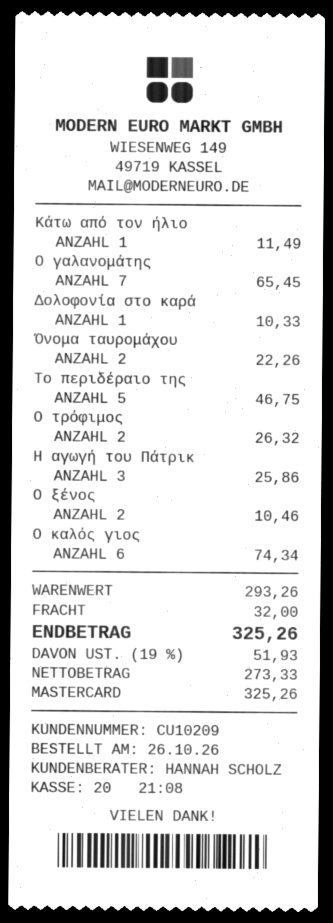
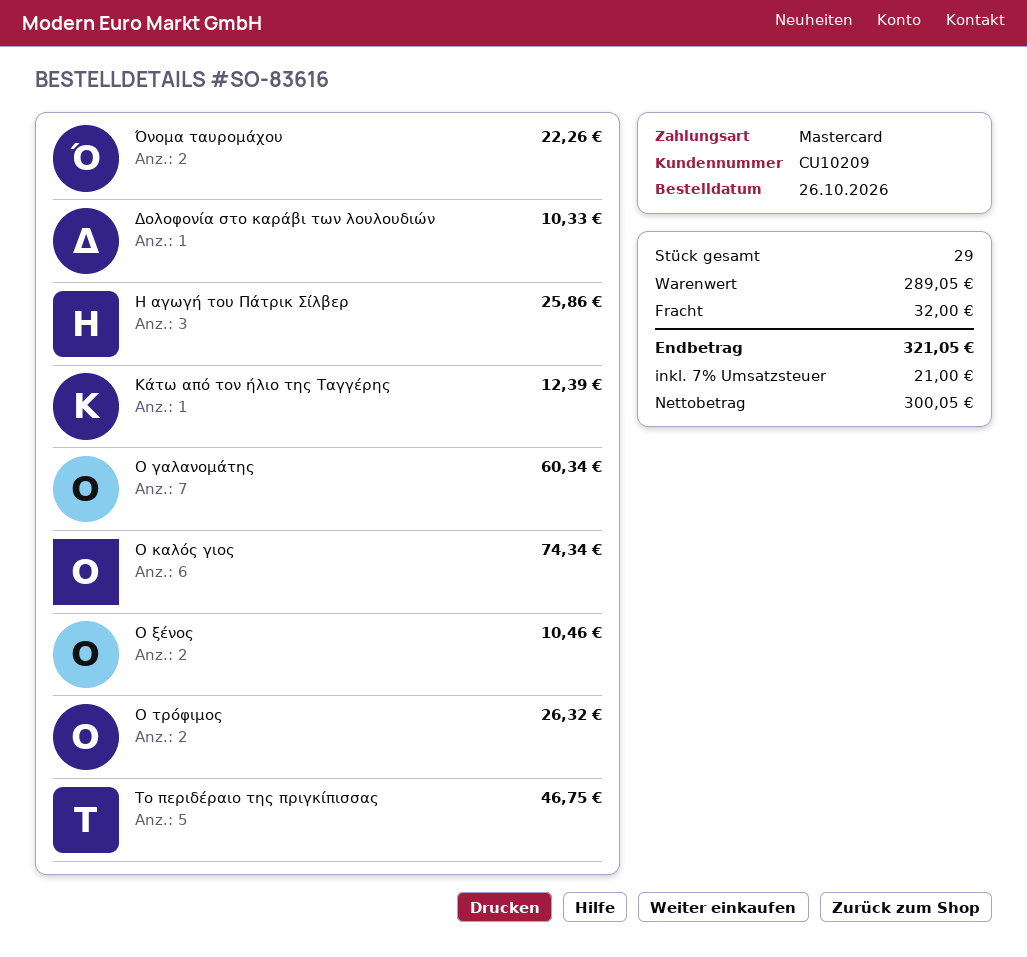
Κάτω από τον ήλιο: 1 for 11.49 -> 1 for 12.39
Ο γαλανομάτης: 7 for 65.45 -> 7 for 60.34
subtotal: 293.26 -> 289.05
net: 273.33 -> 300.05
tax: 19% = 51.93 -> 7% = 21.00
total: 325.26 -> 321.05

